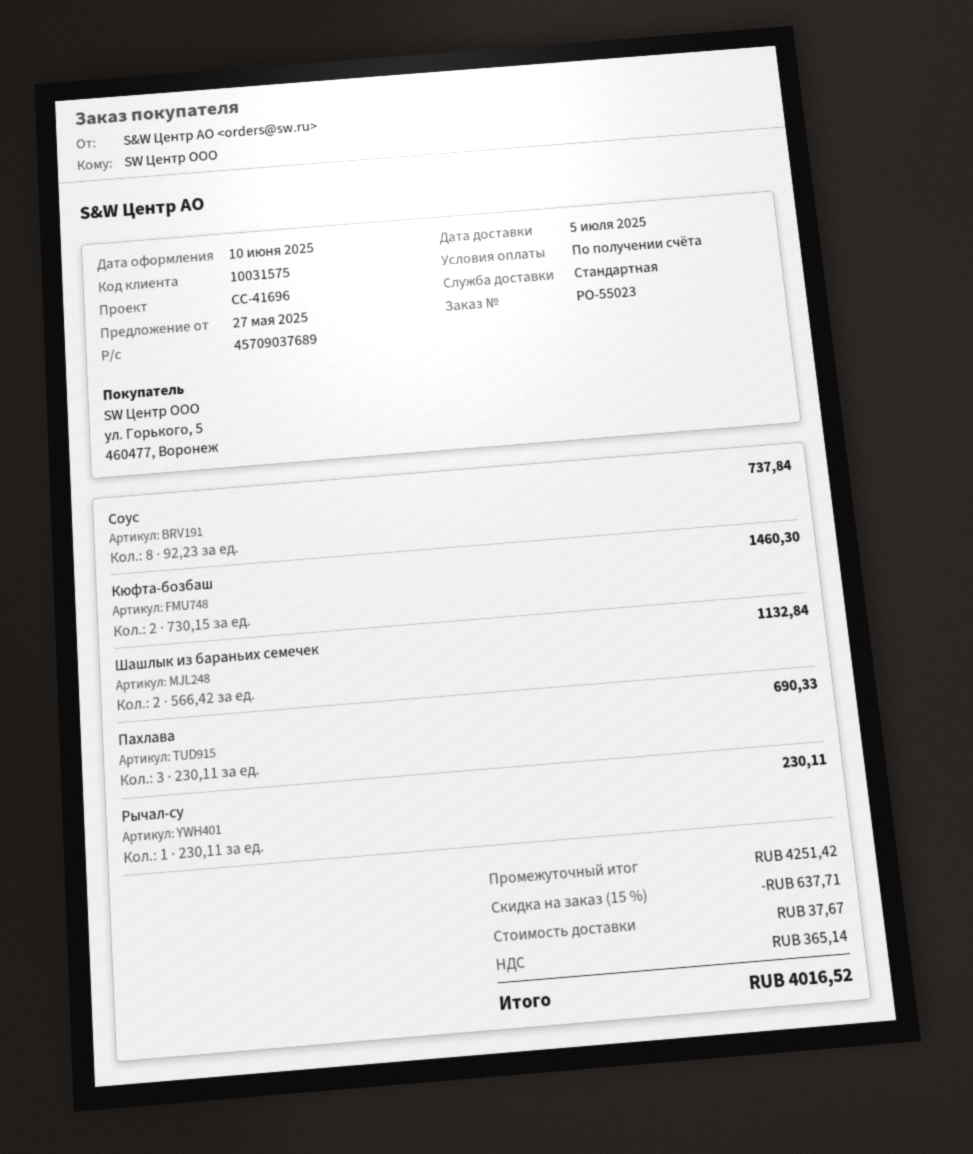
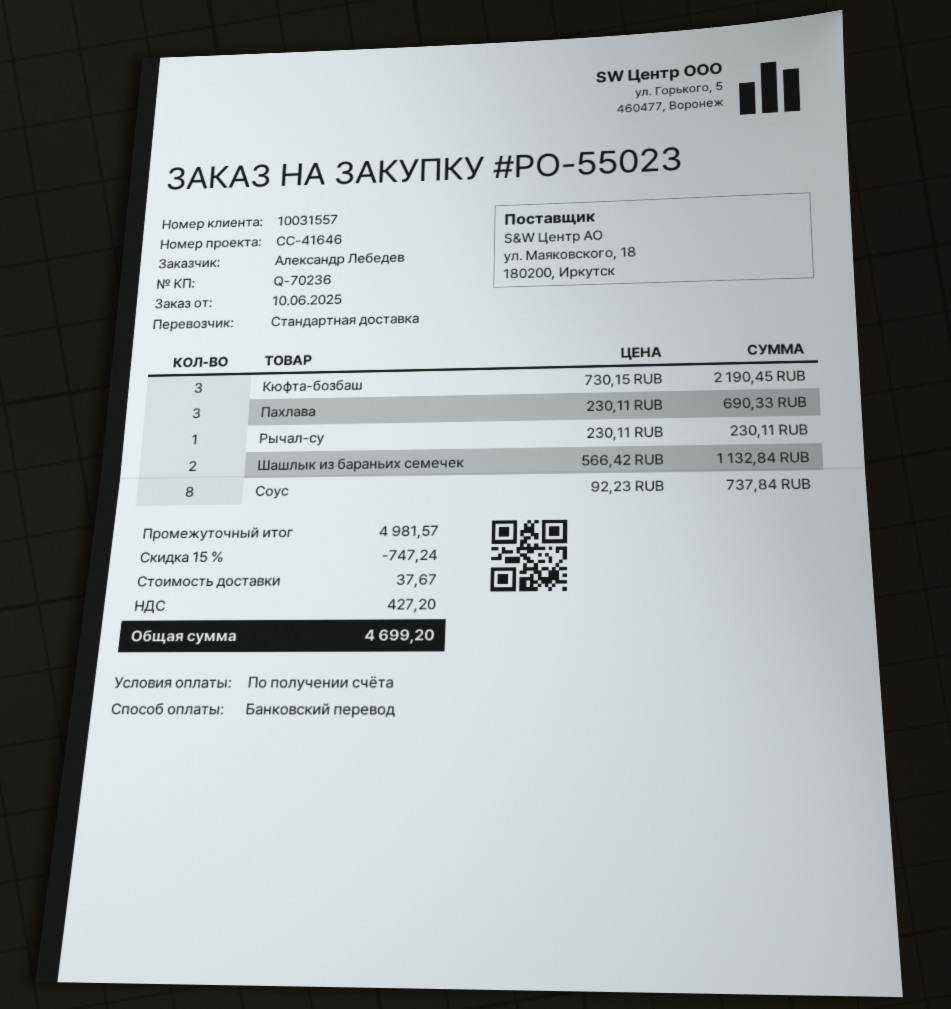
customer number: 10031575 -> 10031557
reference: CC-41696 -> CC-41646
Кюфта-бозбаш: 2 x 730.15 = 1460.30 -> 3 x 730.15 = 2190.45
subtotal: 4251.42 -> 4981.57
discount: 15% = 637.71 -> 15% = 747.24
tax: 365.14 -> 427.20
total: 4016.52 -> 4699.20

